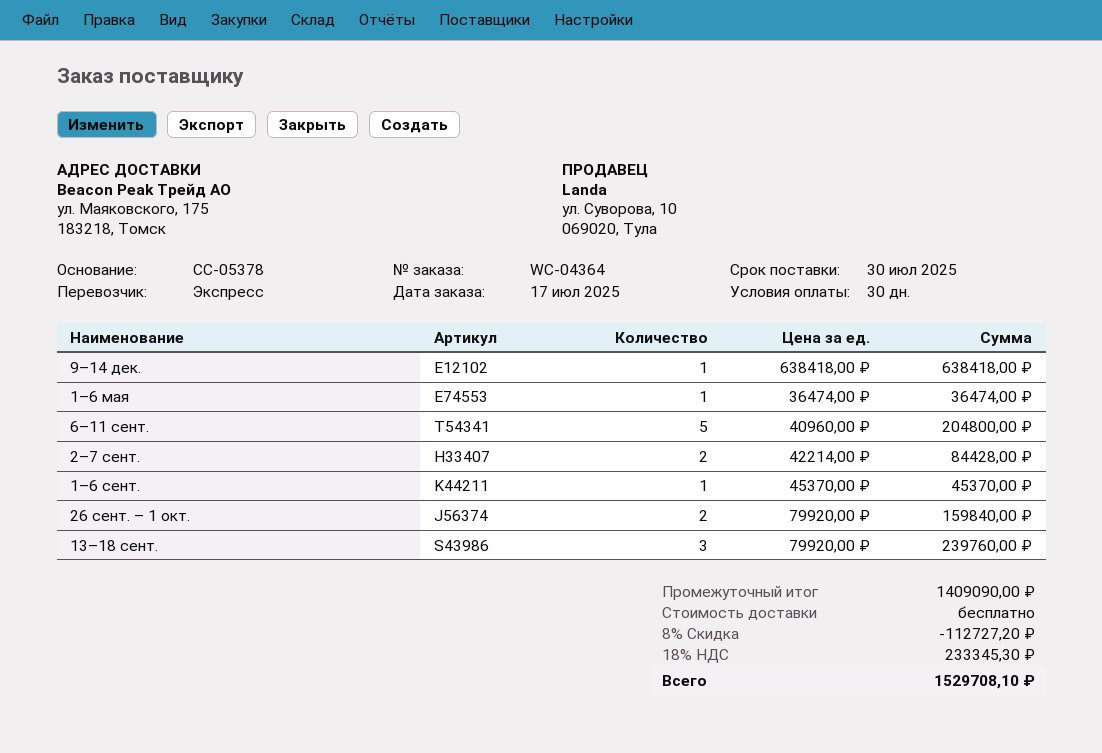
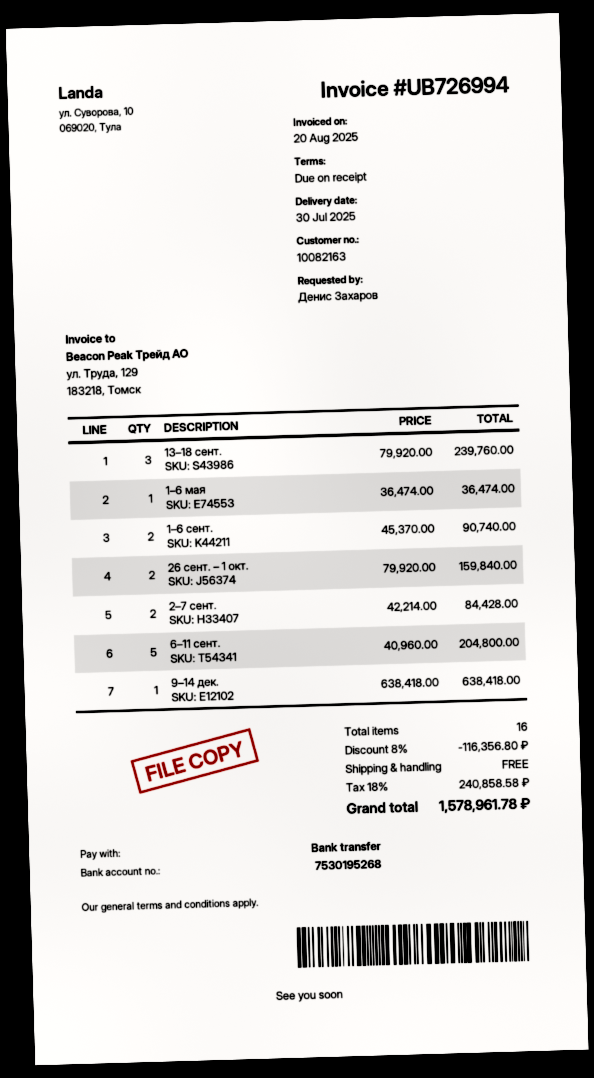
payment terms: 30 days -> on receipt
1–6 сент.: 1 x 45370.00 = 45370.00 -> 2 x 45370.00 = 90740.00
discount: 8% = 112727.20 -> 8% = 116356.80
tax: 18% = 233345.30 -> 18% = 240858.58
total: 1529708.10 -> 1578961.78

